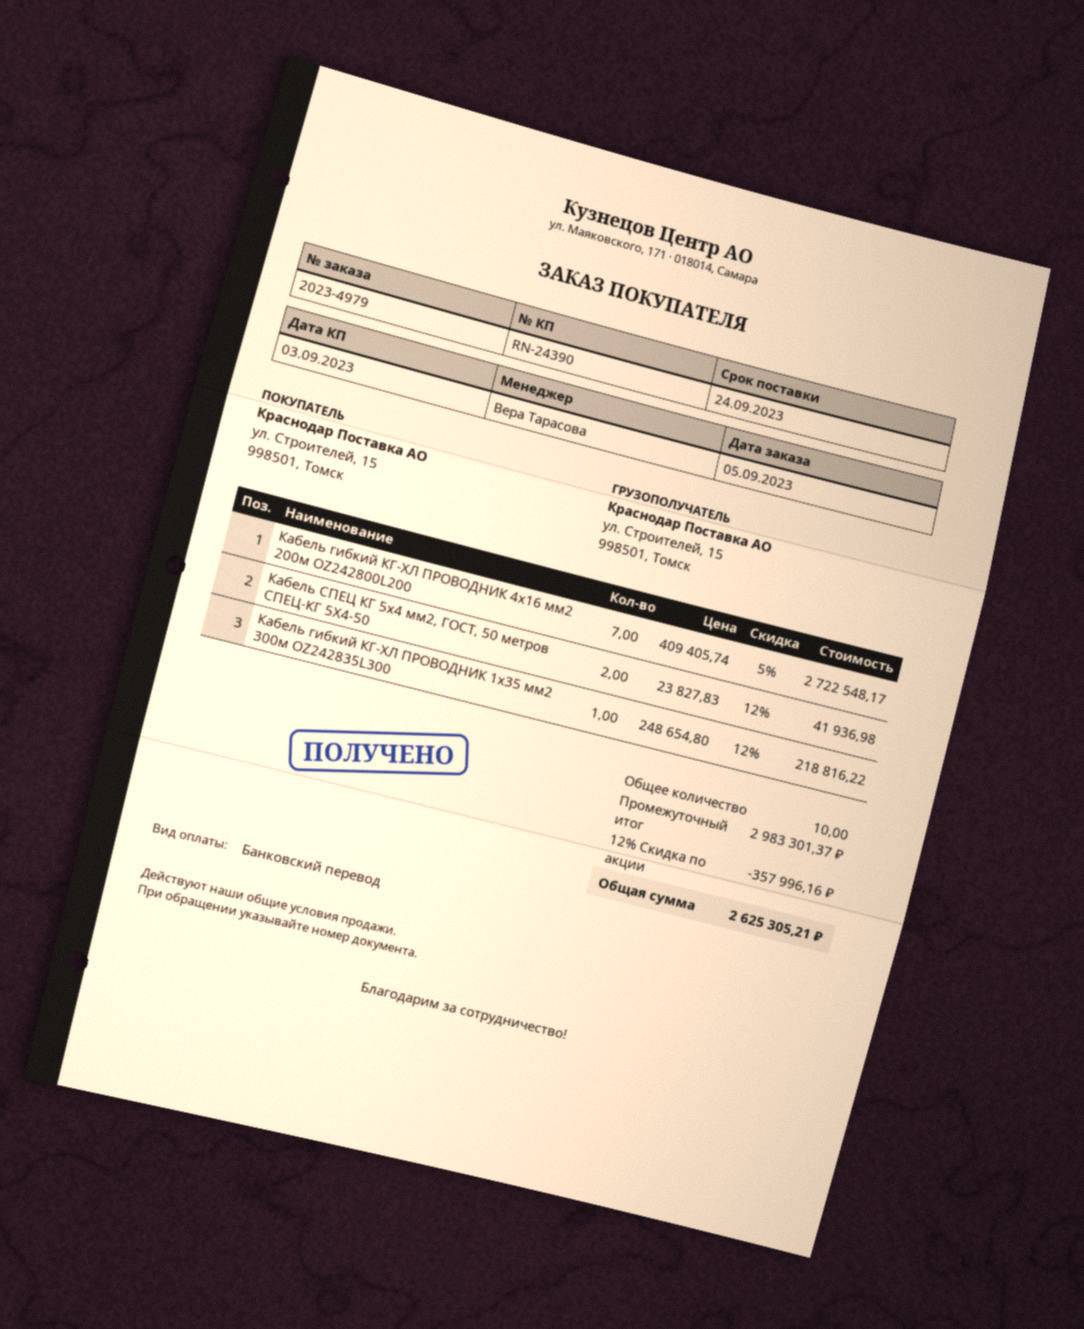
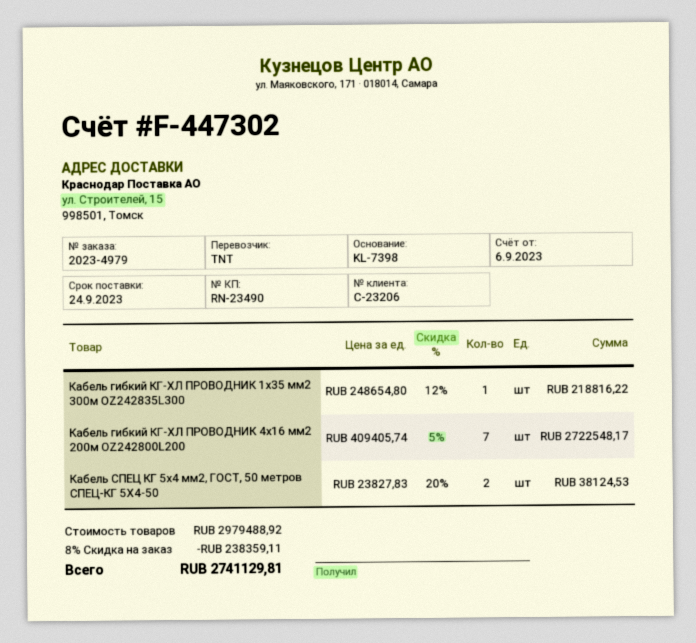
quote number: RN-24390 -> RN-23490
Кабель СПЕЦ КГ 5x4 мм2, ГОСТ, 50 метров СПЕЦ-КГ 5X4-50: 2 x 23827.83 - 12% = 41936.98 -> 2 x 23827.83 - 20% = 38124.53
subtotal: 2983301.37 -> 2979488.92
discount: 12% = 357996.16 -> 8% = 238359.11
total: 2625305.21 -> 2741129.81

